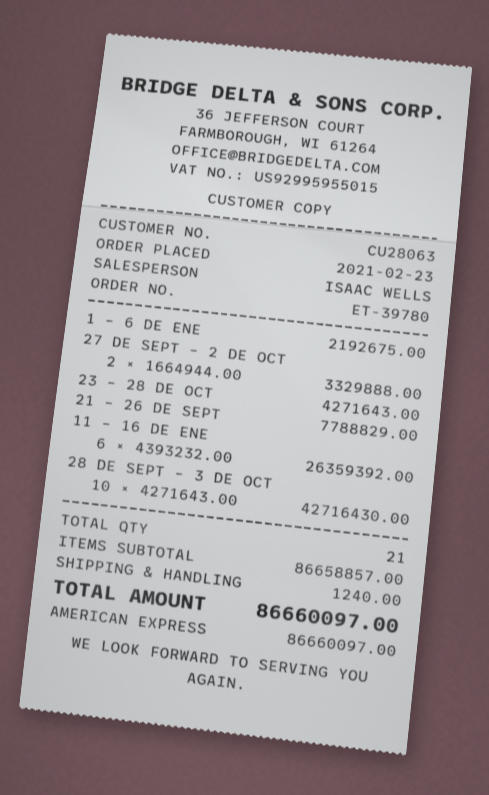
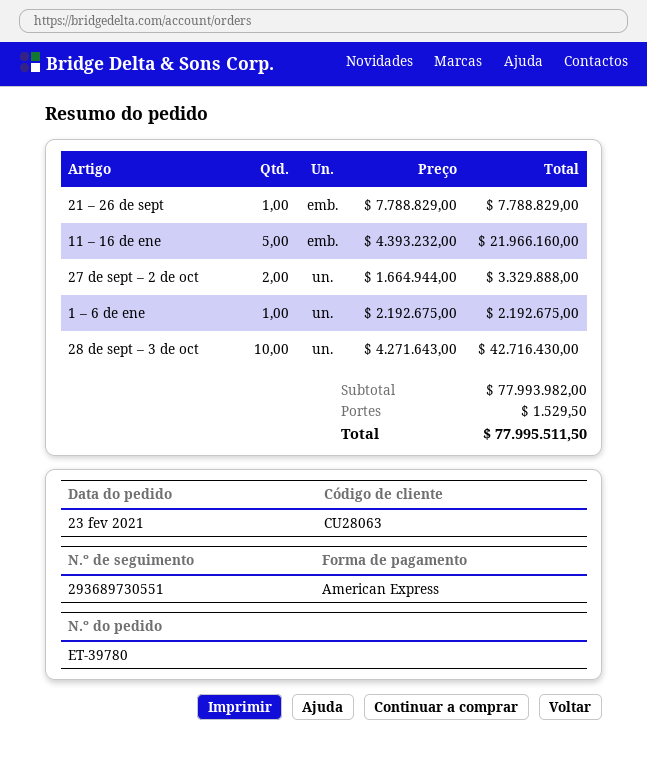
23 – 28 DE OCT: 1 x 4271643.00 = 4271643.00 -> none
11 – 16 DE ENE: 6 x 4393232.00 = 26359392.00 -> 5 x 4393232.00 = 21966160.00
subtotal: 86658857.00 -> 77993982.00
shipping: 1240.00 -> 1529.50
total: 86660097.00 -> 77995511.50

